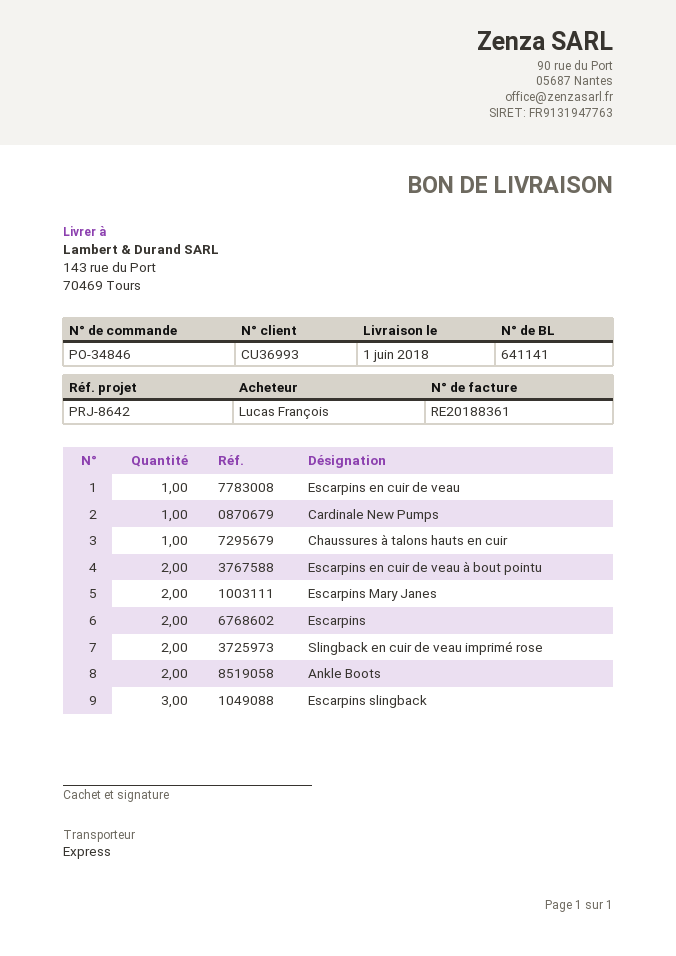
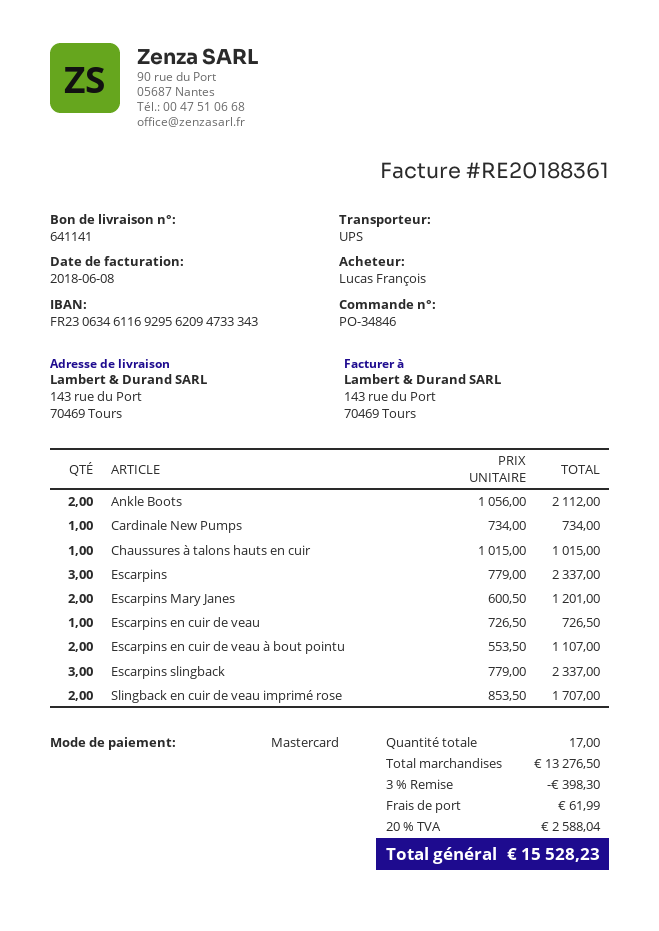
shipping method: express -> UPS
Escarpins: 2 -> 3

